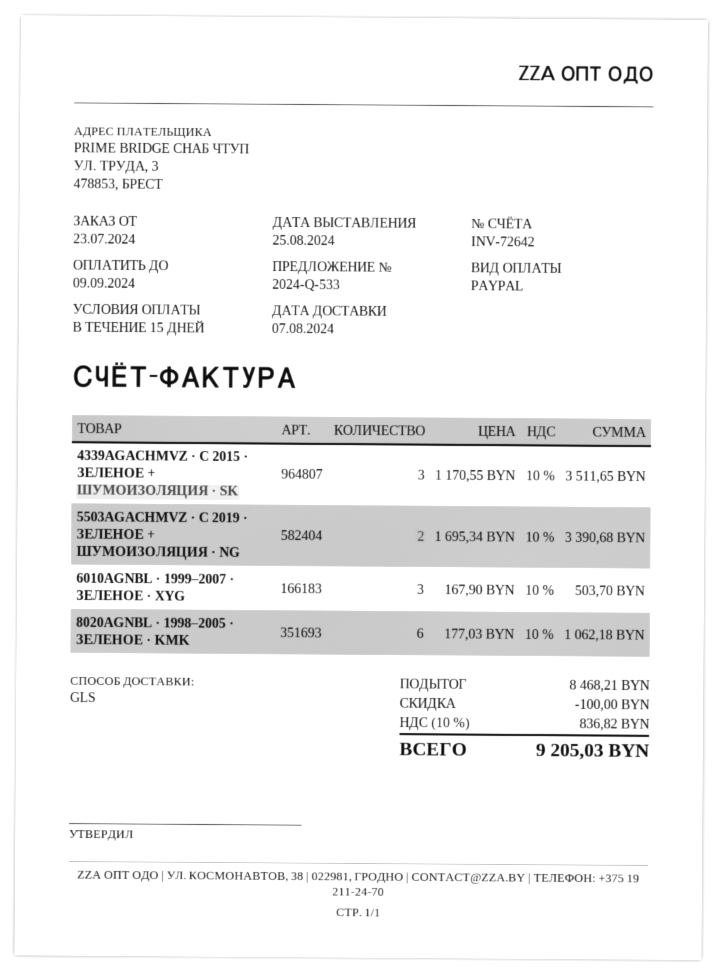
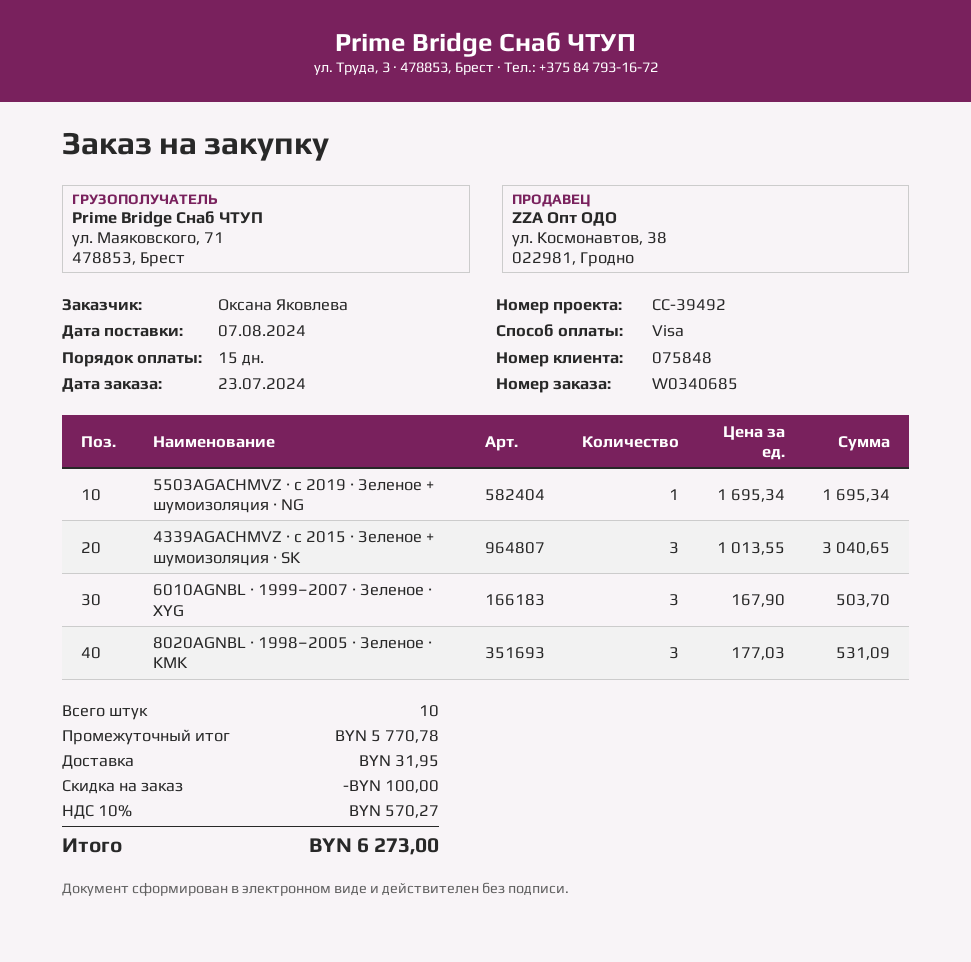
payment method: PayPal -> Visa
4339AGACHMVZ · С 2015 · ЗЕЛЕНОЕ + ШУМОИЗОЛЯЦИЯ · SK: 3 x 1170.55 = 3511.65 -> 3 x 1013.55 = 3040.65
5503AGACHMVZ · С 2019 · ЗЕЛЕНОЕ + ШУМОИЗОЛЯЦИЯ · NG: 2 x 1695.34 = 3390.68 -> 1 x 1695.34 = 1695.34
8020AGNBL · 1998–2005 · ЗЕЛЕНОЕ · KMK: 6 x 177.03 = 1062.18 -> 3 x 177.03 = 531.09
subtotal: 8468.21 -> 5770.78
shipping: none -> 31.95
tax: 10% = 836.82 -> 10% = 570.27
total: 9205.03 -> 6273.00

